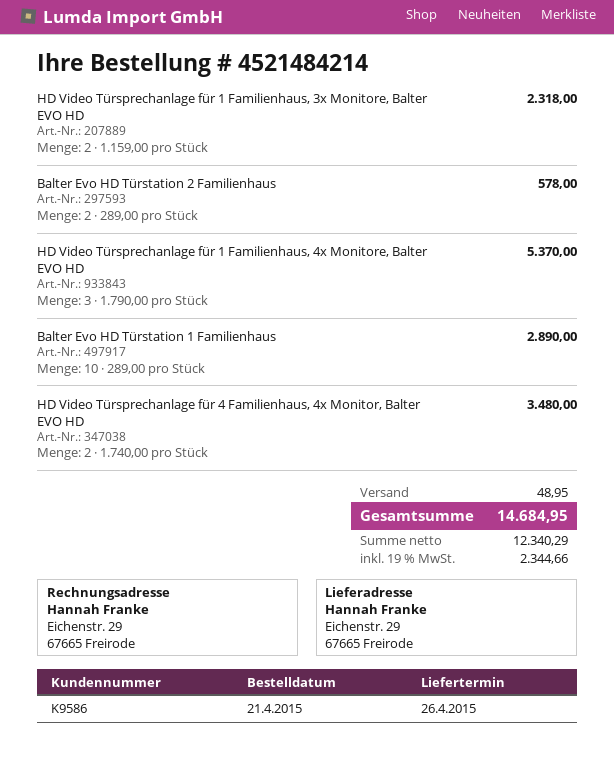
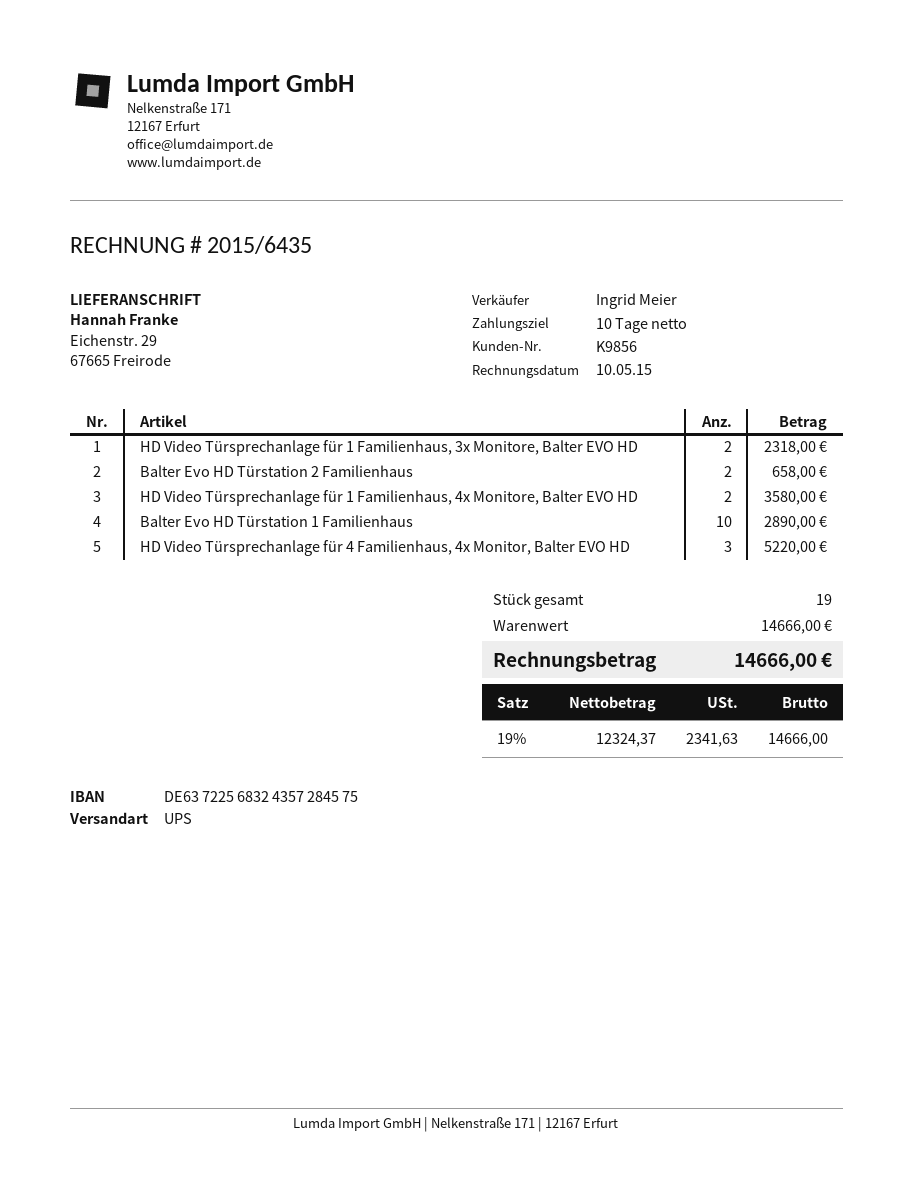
customer number: K9586 -> K9856
Balter Evo HD Türstation 2 Familienhaus: 2 for 578.00 -> 2 for 658.00
HD Video Türsprechanlage für 1 Familienhaus, 4x Monitore, Balter EVO HD: 3 for 5370.00 -> 2 for 3580.00
HD Video Türsprechanlage für 4 Familienhaus, 4x Monitor, Balter EVO HD: 2 for 3480.00 -> 3 for 5220.00
shipping: 48.95 -> none
net: 12340.29 -> 12324.37
tax: 19% = 2344.66 -> 19% = 2341.63
total: 14684.95 -> 14666.00

